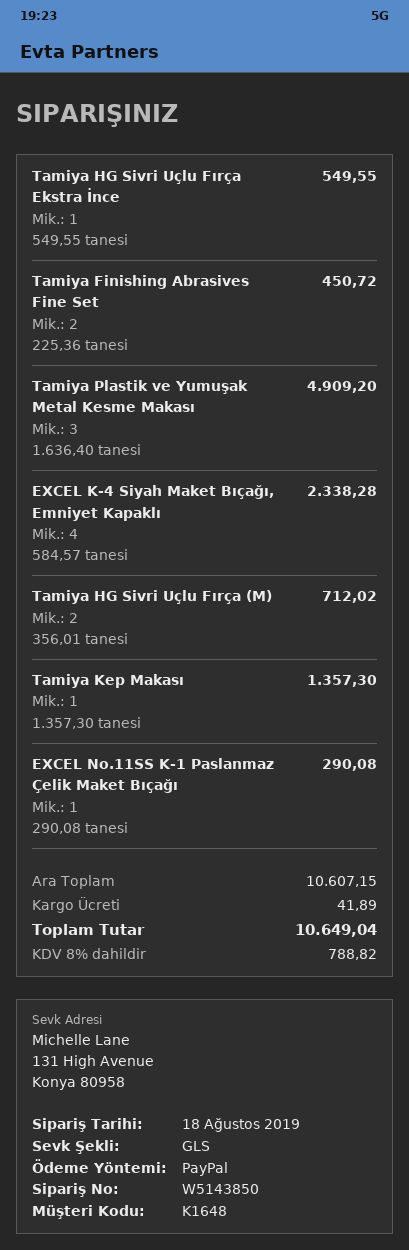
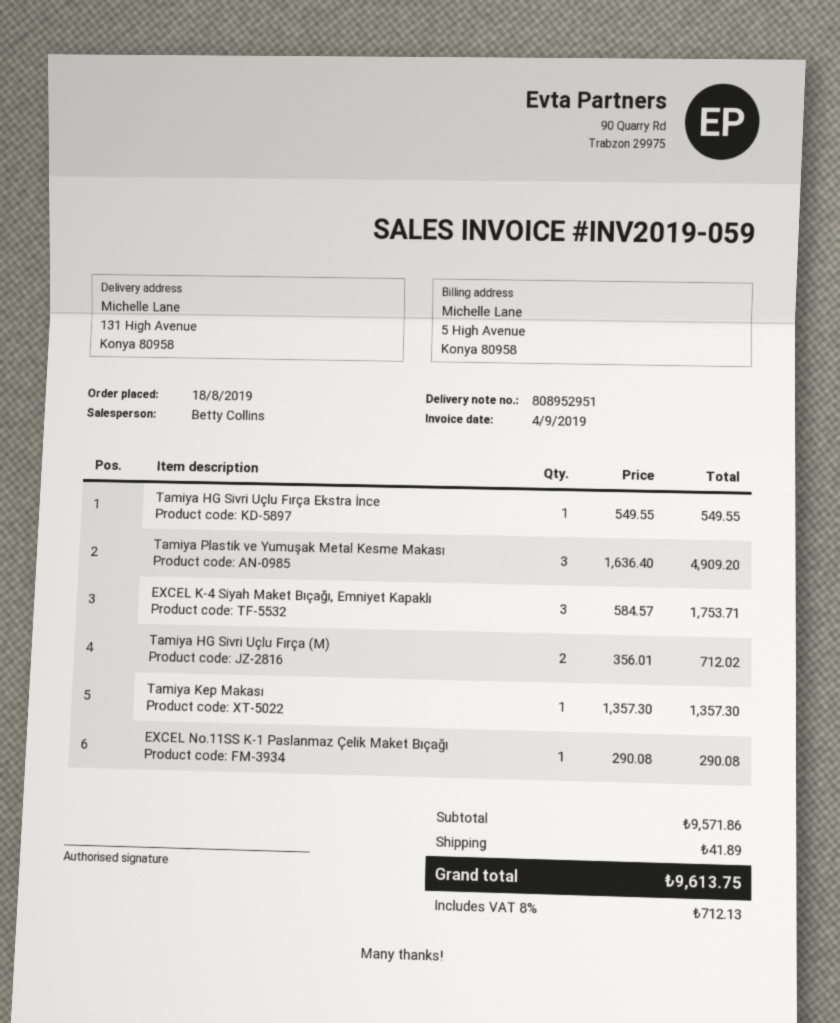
Tamiya Finishing Abrasives Fine Set: 2 x 225.36 = 450.72 -> none
EXCEL K-4 Siyah Maket Bıçağı, Emniyet Kapaklı: 4 x 584.57 = 2338.28 -> 3 x 584.57 = 1753.71
subtotal: 10607.15 -> 9571.86
tax: 8% = 788.82 -> 8% = 712.13
total: 10649.04 -> 9613.75

